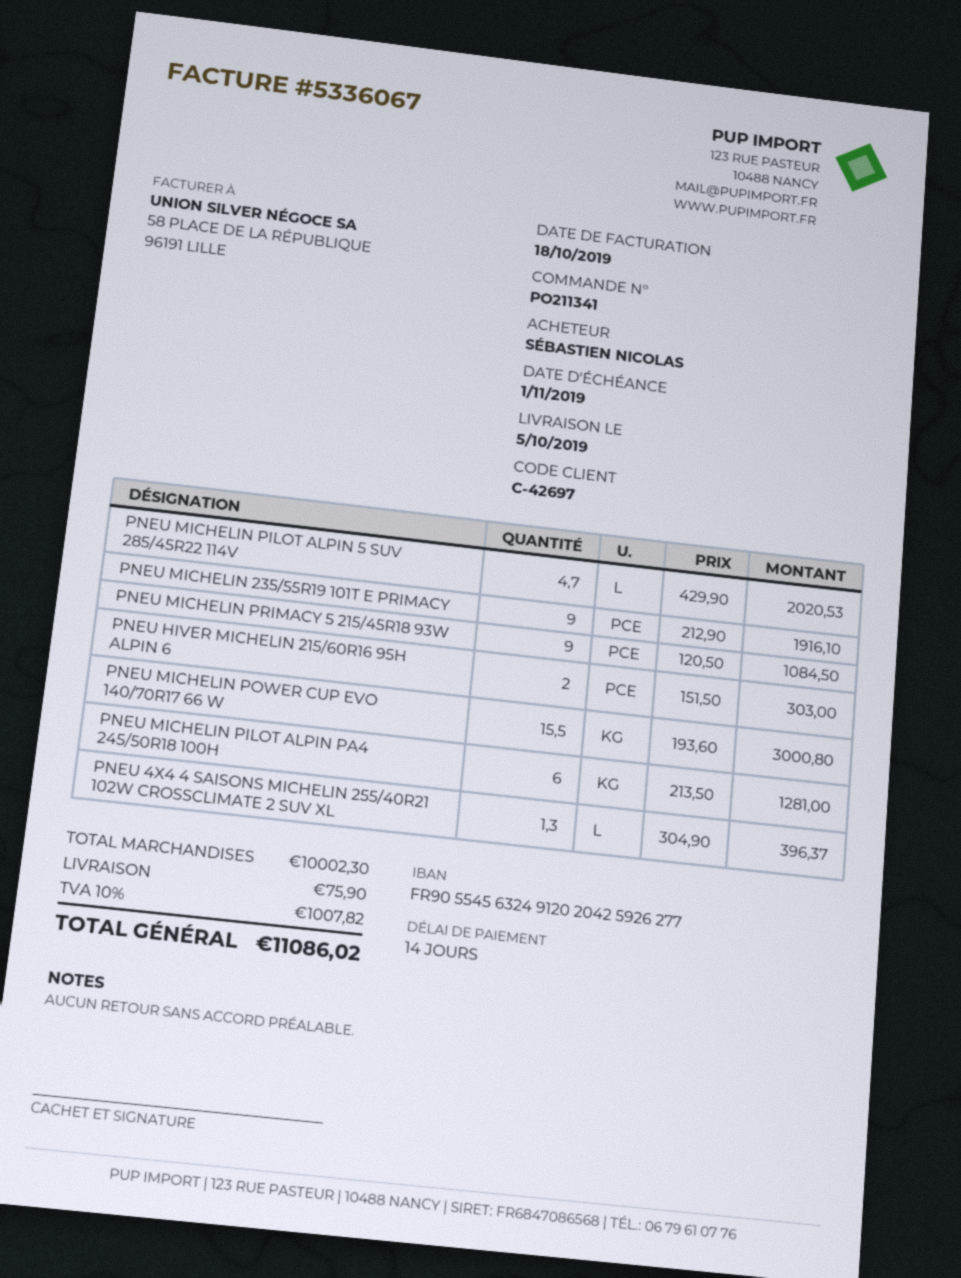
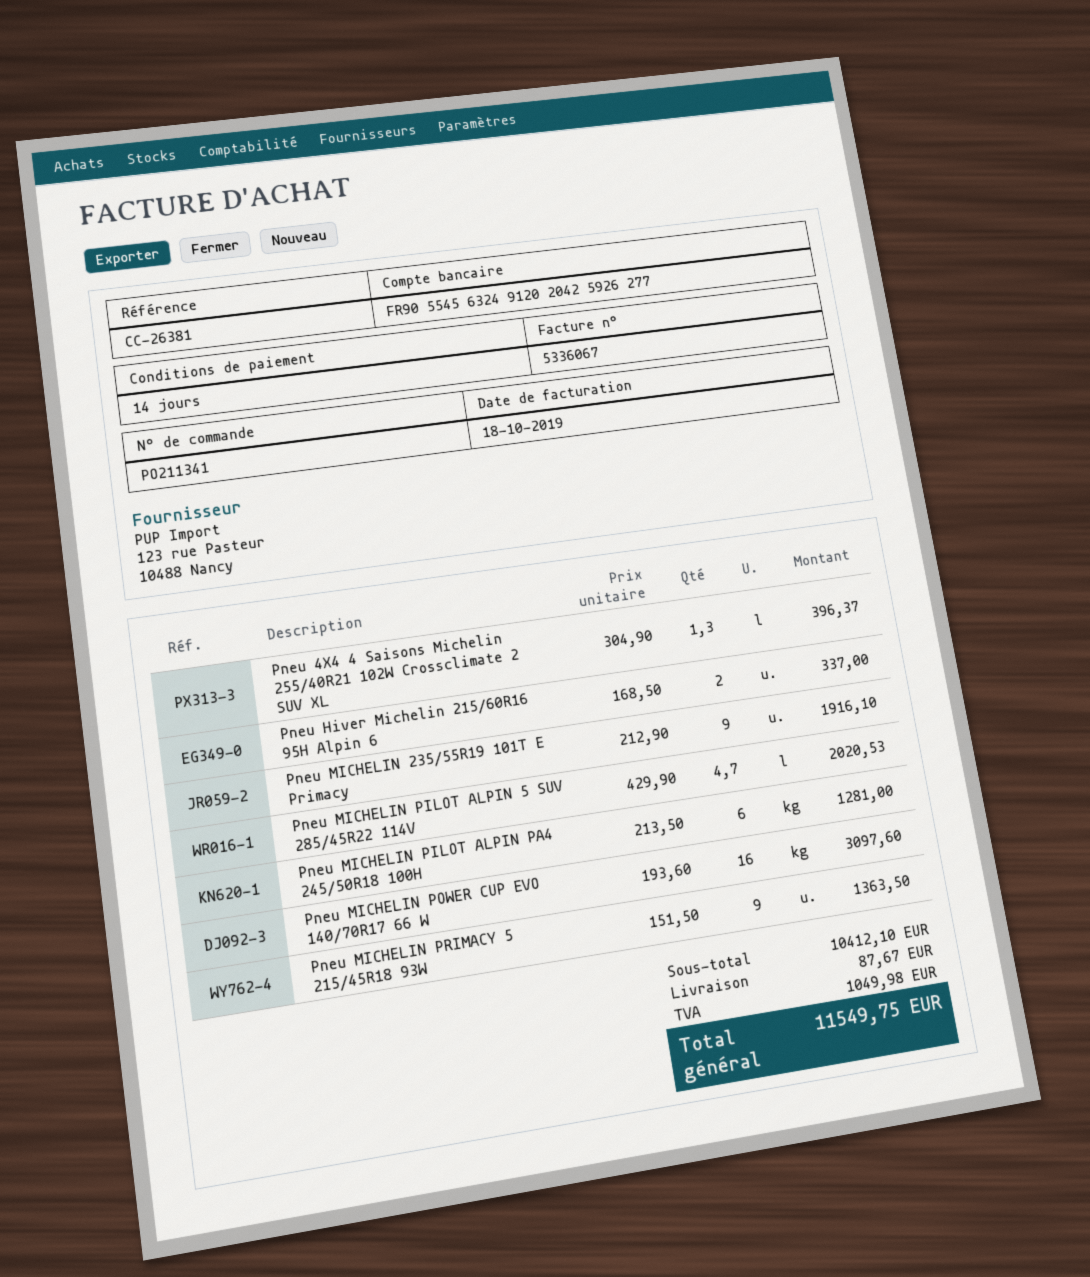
PNEU MICHELIN PRIMACY 5 215/45R18 93W: 9 x 120.50 = 1084.50 -> 9 x 151.50 = 1363.50
PNEU HIVER MICHELIN 215/60R16 95H ALPIN 6: 2 x 151.50 = 303.00 -> 2 x 168.50 = 337.00
PNEU MICHELIN POWER CUP EVO 140/70R17 66 W: 15.5 x 193.60 = 3000.80 -> 16 x 193.60 = 3097.60
subtotal: 10002.30 -> 10412.10
shipping: 75.90 -> 87.67
tax: 1007.82 -> 1049.98
total: 11086.02 -> 11549.75

